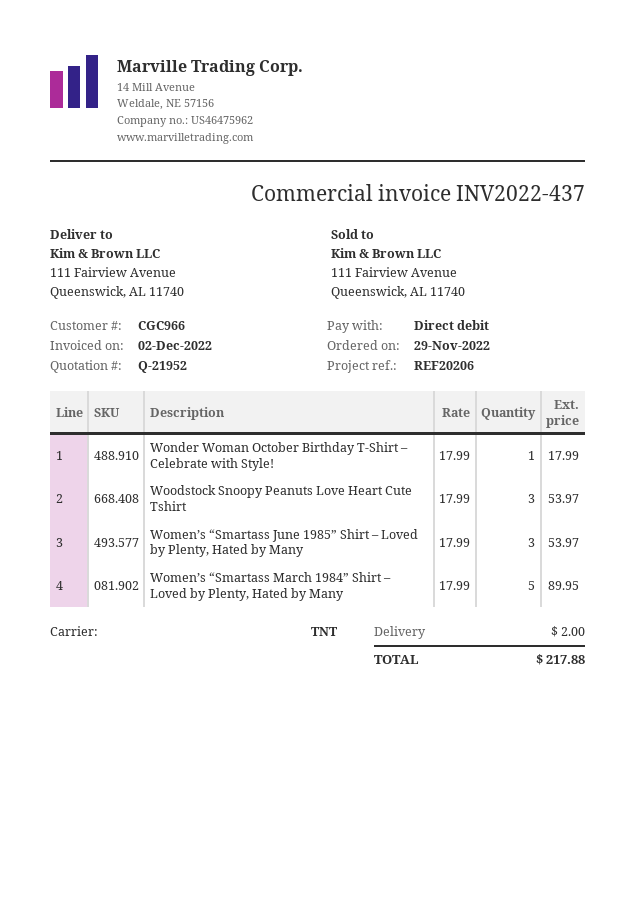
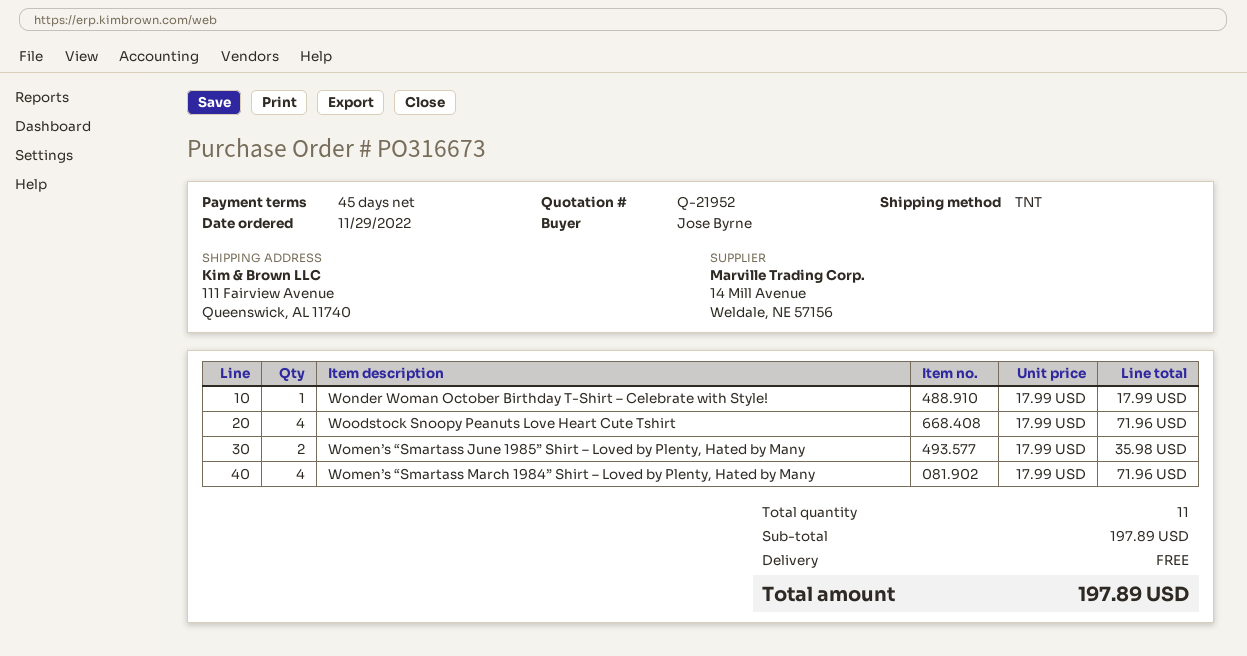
Woodstock Snoopy Peanuts Love Heart Cute Tshirt: 3 x 17.99 = 53.97 -> 4 x 17.99 = 71.96
Women’s “Smartass June 1985” Shirt – Loved by Plenty, Hated by Many: 3 x 17.99 = 53.97 -> 2 x 17.99 = 35.98
Women’s “Smartass March 1984” Shirt – Loved by Plenty, Hated by Many: 5 x 17.99 = 89.95 -> 4 x 17.99 = 71.96
shipping: 2.00 -> 0.00
total: 217.88 -> 197.89

